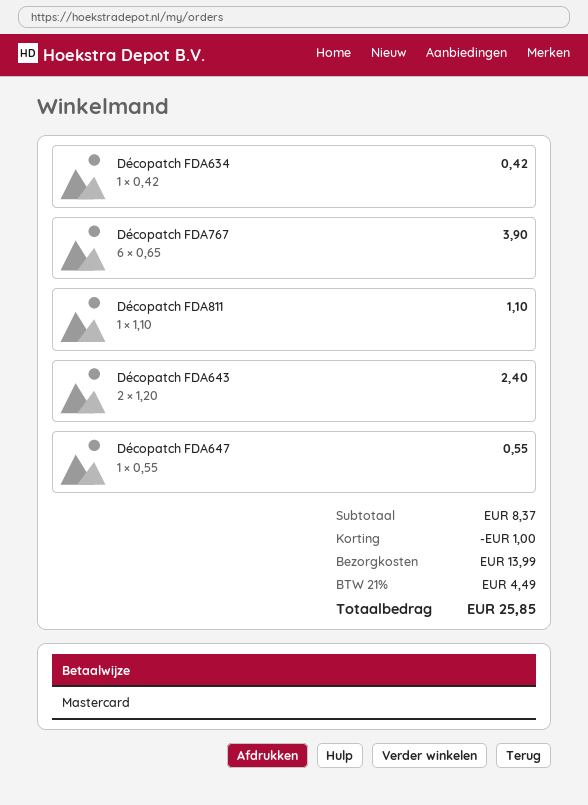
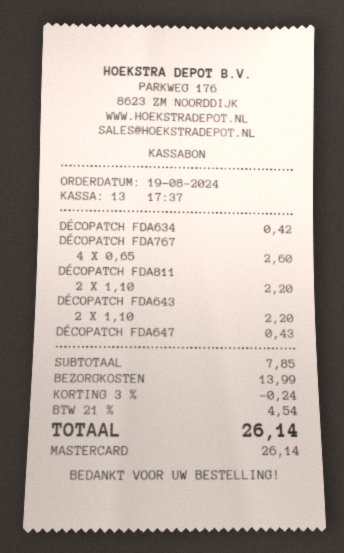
Décopatch FDA767: 6 x 0.65 = 3.90 -> 4 x 0.65 = 2.60
Décopatch FDA811: 1 x 1.10 = 1.10 -> 2 x 1.10 = 2.20
Décopatch FDA643: 2 x 1.20 = 2.40 -> 2 x 1.10 = 2.20
Décopatch FDA647: 1 x 0.55 = 0.55 -> 1 x 0.43 = 0.43
subtotal: 8.37 -> 7.85
discount: 1.00 -> 0.24
tax: 21% = 4.49 -> 21% = 4.54
total: 25.85 -> 26.14

